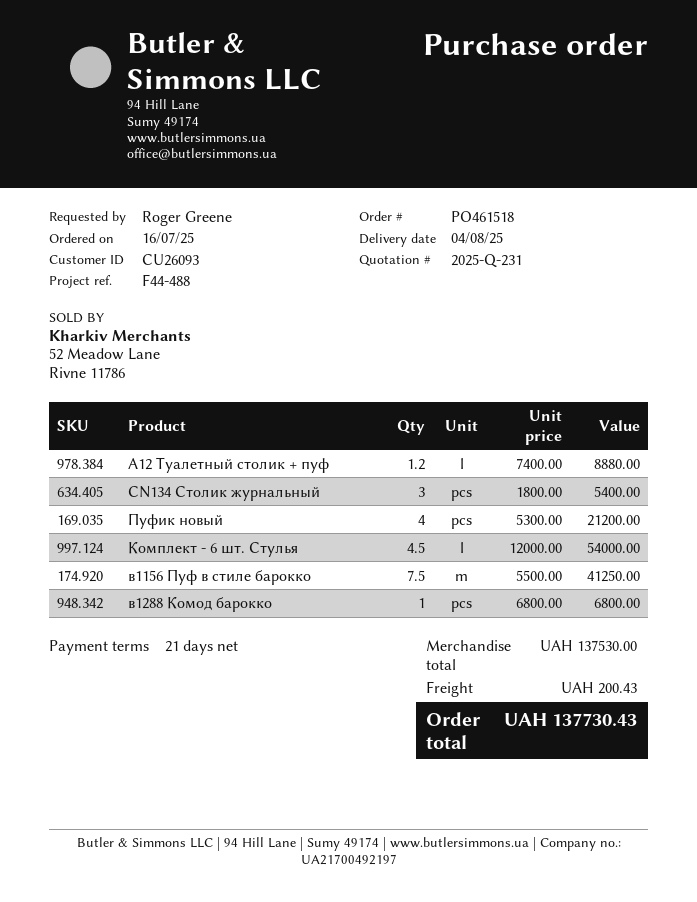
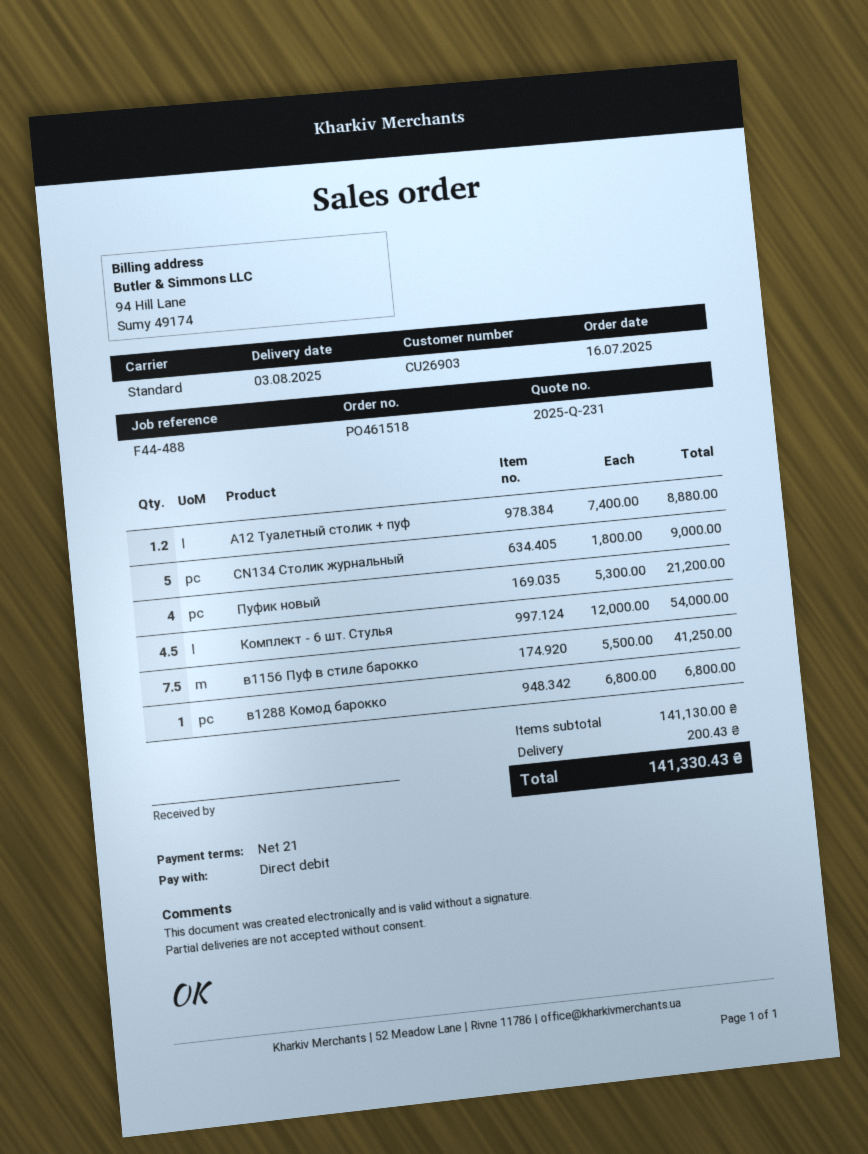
delivery date: 2025-08-04 -> 2025-08-03
customer number: CU26093 -> CU26903
CN134 Столик журнальный: 3 x 1800.00 = 5400.00 -> 5 x 1800.00 = 9000.00
subtotal: 137530.00 -> 141130.00
total: 137730.43 -> 141330.43

